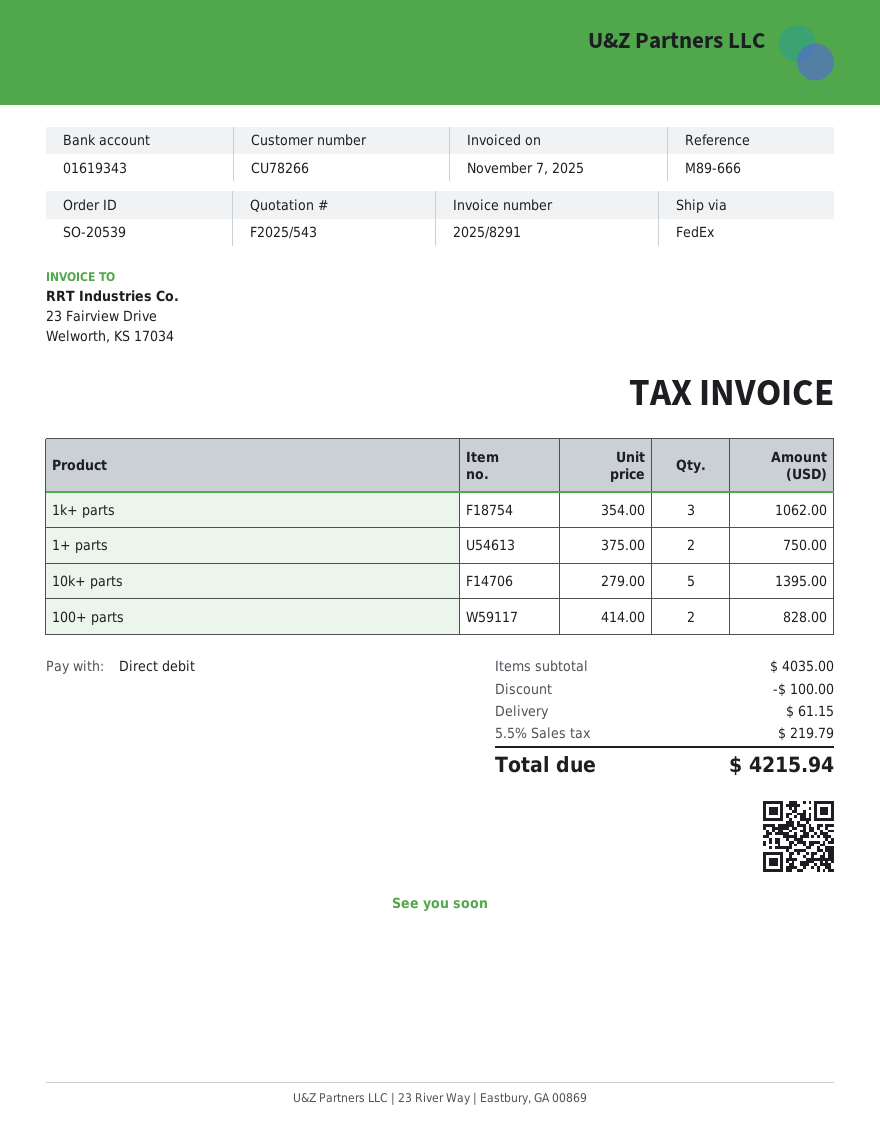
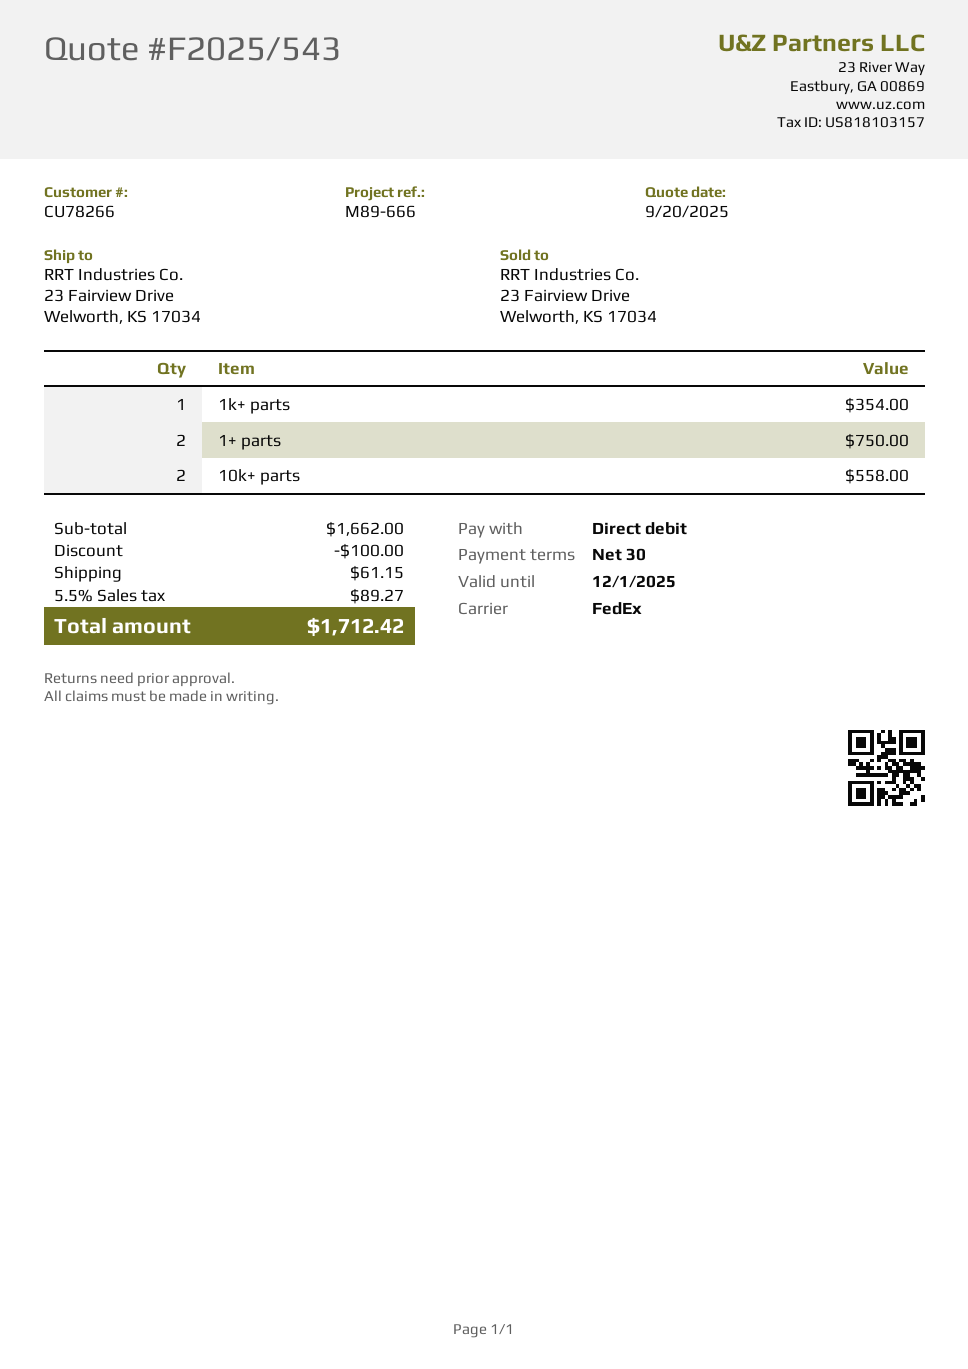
1k+ parts: 3 for 1062.00 -> 1 for 354.00
10k+ parts: 5 for 1395.00 -> 2 for 558.00
100+ parts: 2 for 828.00 -> none
subtotal: 4035.00 -> 1662.00
tax: 5.5% = 219.79 -> 5.5% = 89.27
total: 4215.94 -> 1712.42

